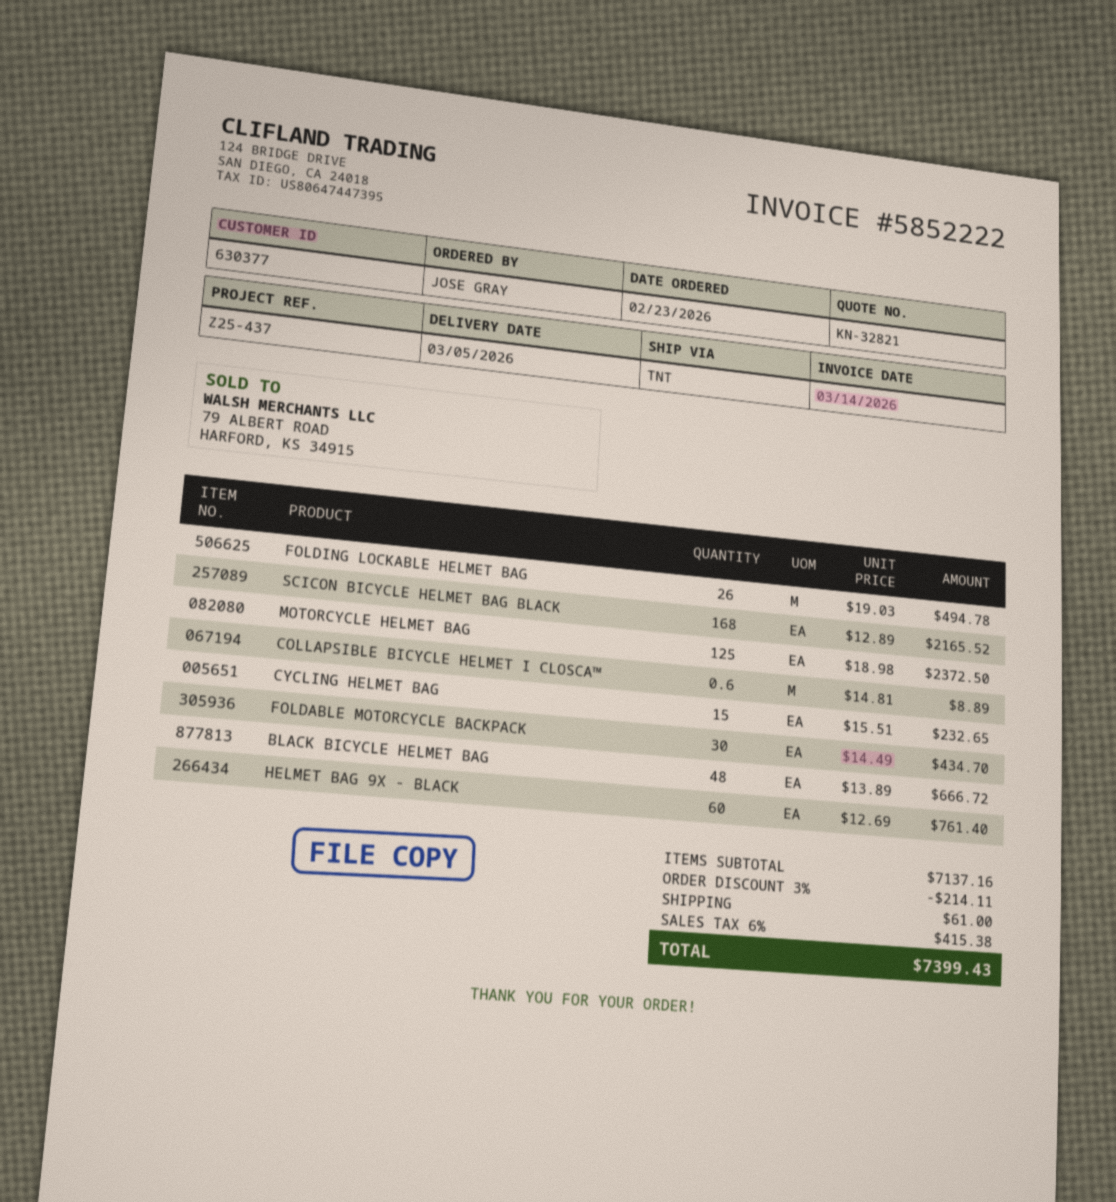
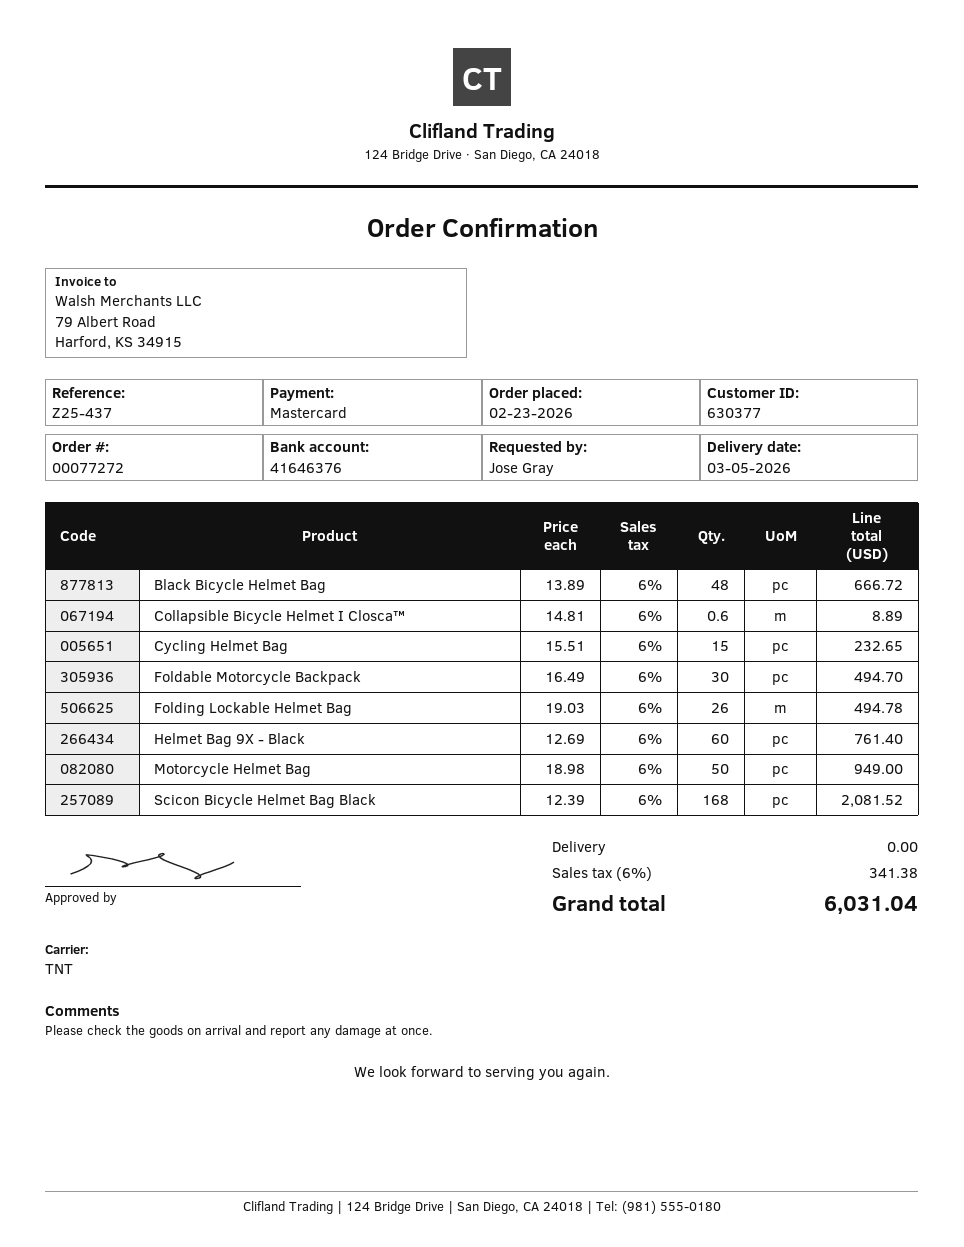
SCICON BICYCLE HELMET BAG BLACK: 168 x 12.89 = 2165.52 -> 168 x 12.39 = 2081.52
MOTORCYCLE HELMET BAG: 125 x 18.98 = 2372.50 -> 50 x 18.98 = 949.00
FOLDABLE MOTORCYCLE BACKPACK: 30 x 14.49 = 434.70 -> 30 x 16.49 = 494.70
discount: 3% = 214.11 -> none
shipping: 61.00 -> 0.00
tax: 6% = 415.38 -> 6% = 341.38
total: 7399.43 -> 6031.04

